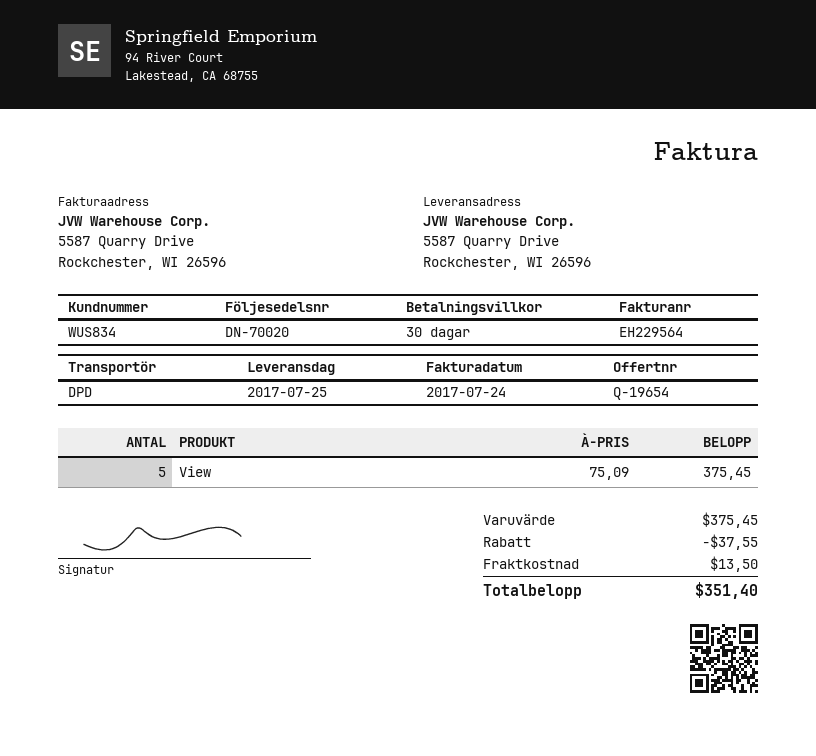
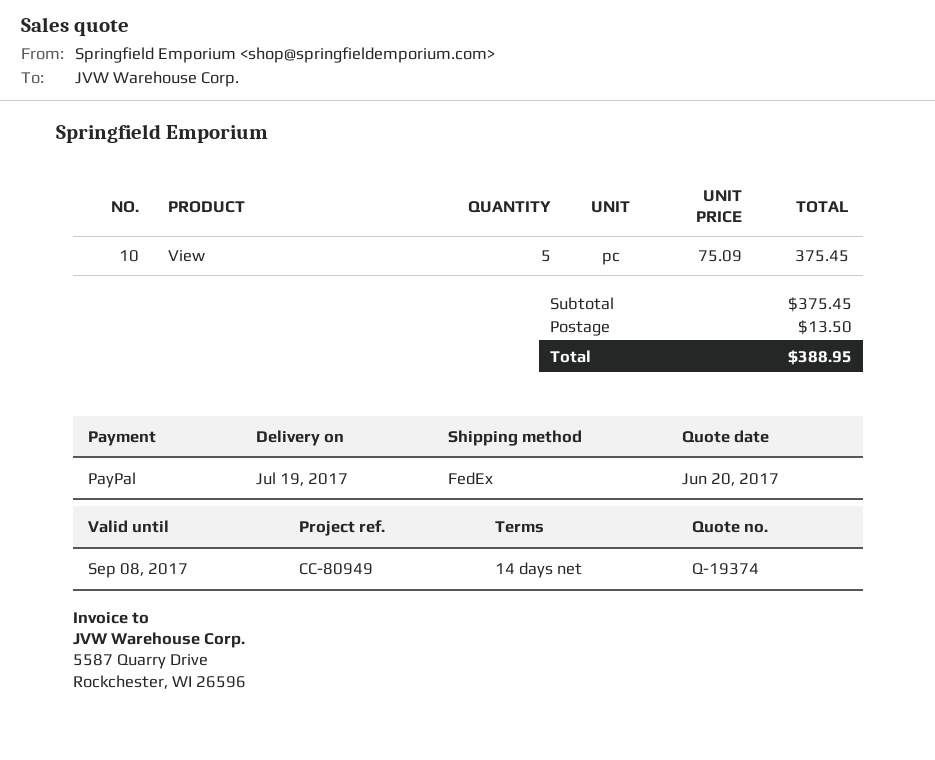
quote number: Q-19654 -> Q-19374
delivery date: 2017-07-25 -> 2017-07-19
payment terms: 30 days -> 14 days
shipping method: DPD -> FedEx
discount: 37.55 -> none
total: 351.40 -> 388.95

